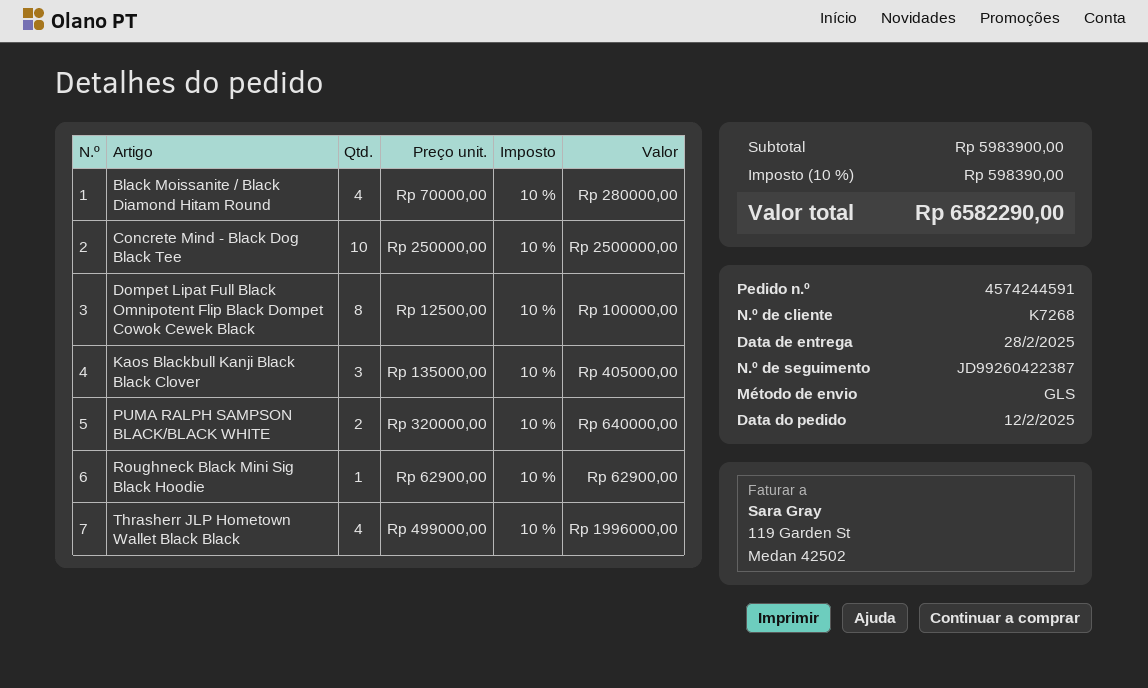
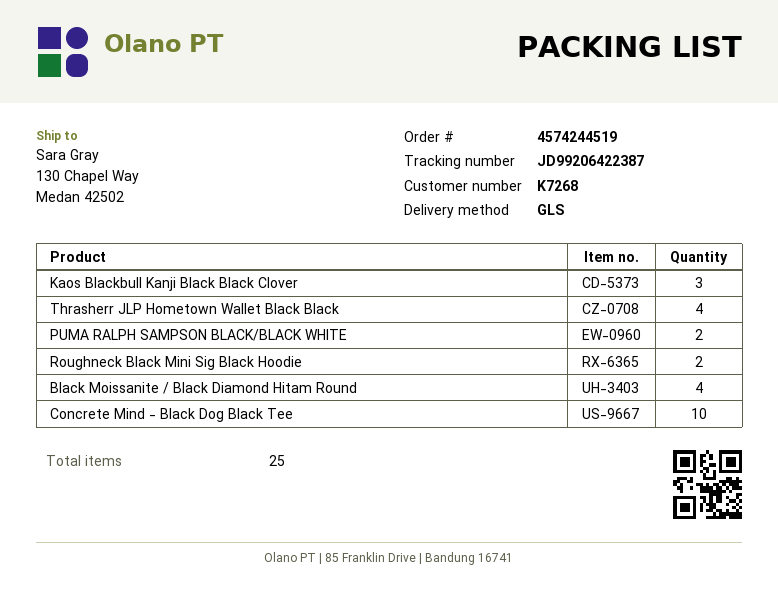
order number: 4574244591 -> 4574244519
tracking number: JD99260422387 -> JD99206422387
Dompet Lipat Full Black Omnipotent Flip Black Dompet Cowok Cewek Black: 8 -> none
Roughneck Black Mini Sig Black Hoodie: 1 -> 2

